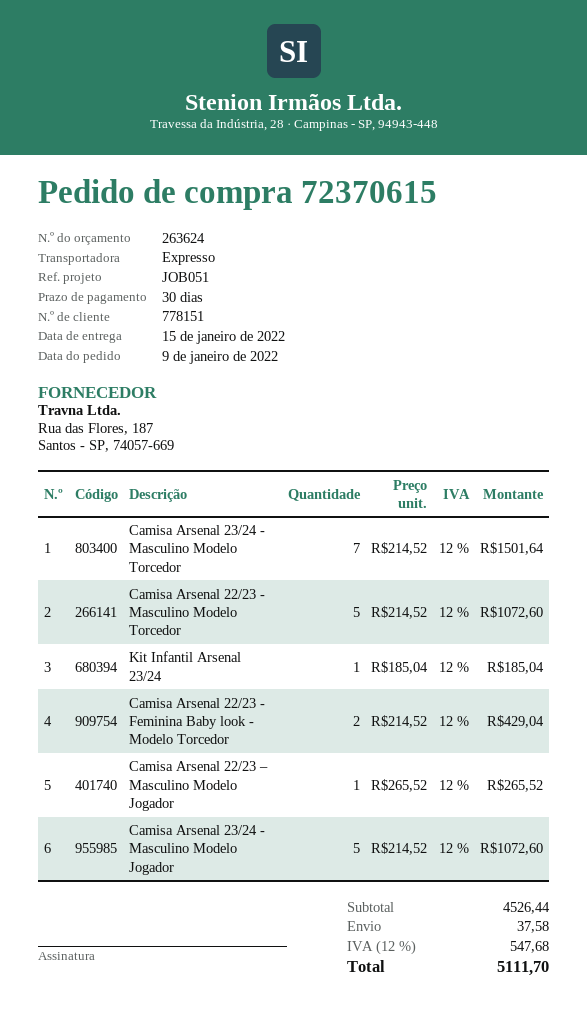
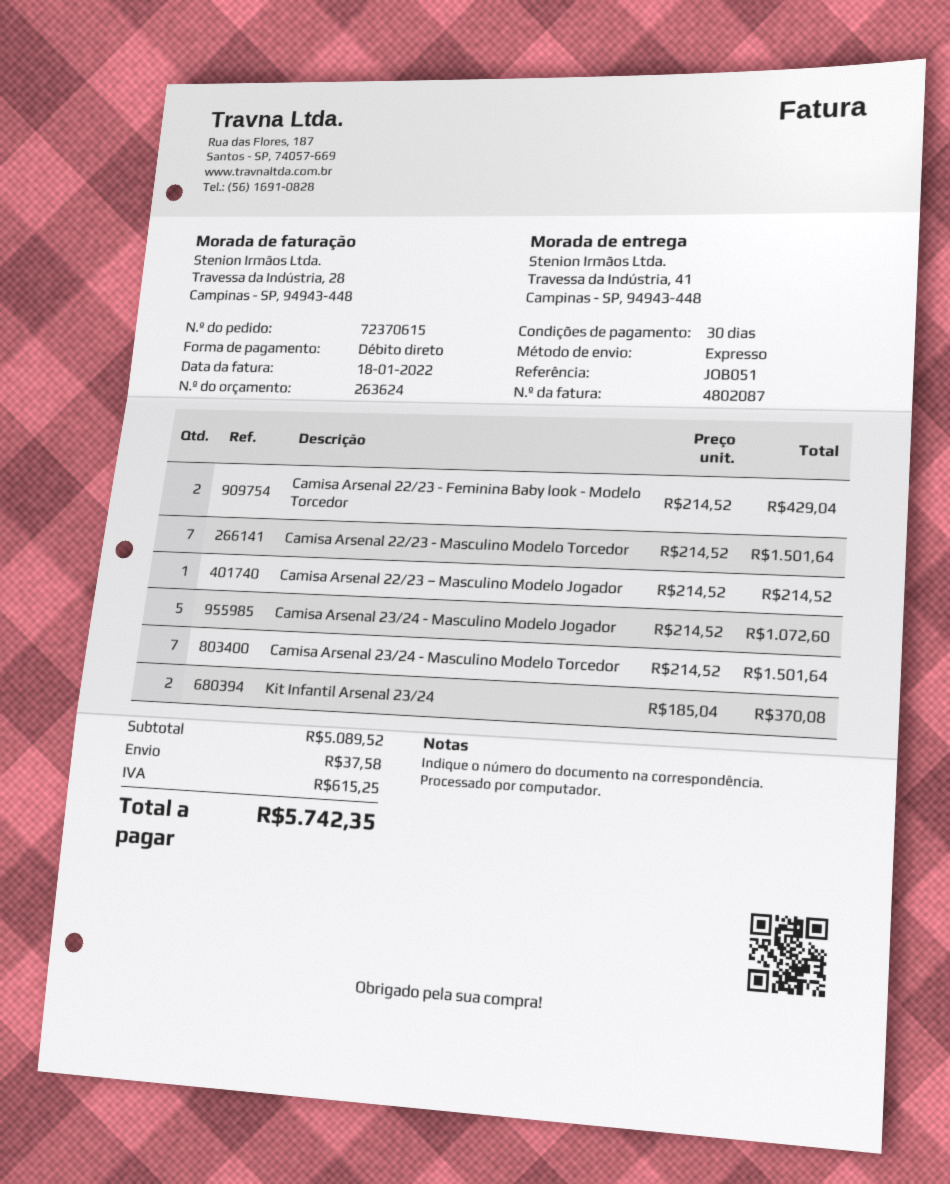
Camisa Arsenal 22/23 - Masculino Modelo Torcedor: 5 x 214.52 = 1072.60 -> 7 x 214.52 = 1501.64
Kit Infantil Arsenal 23/24: 1 x 185.04 = 185.04 -> 2 x 185.04 = 370.08
Camisa Arsenal 22/23 – Masculino Modelo Jogador: 1 x 265.52 = 265.52 -> 1 x 214.52 = 214.52
subtotal: 4526.44 -> 5089.52
tax: 547.68 -> 615.25
total: 5111.70 -> 5742.35

